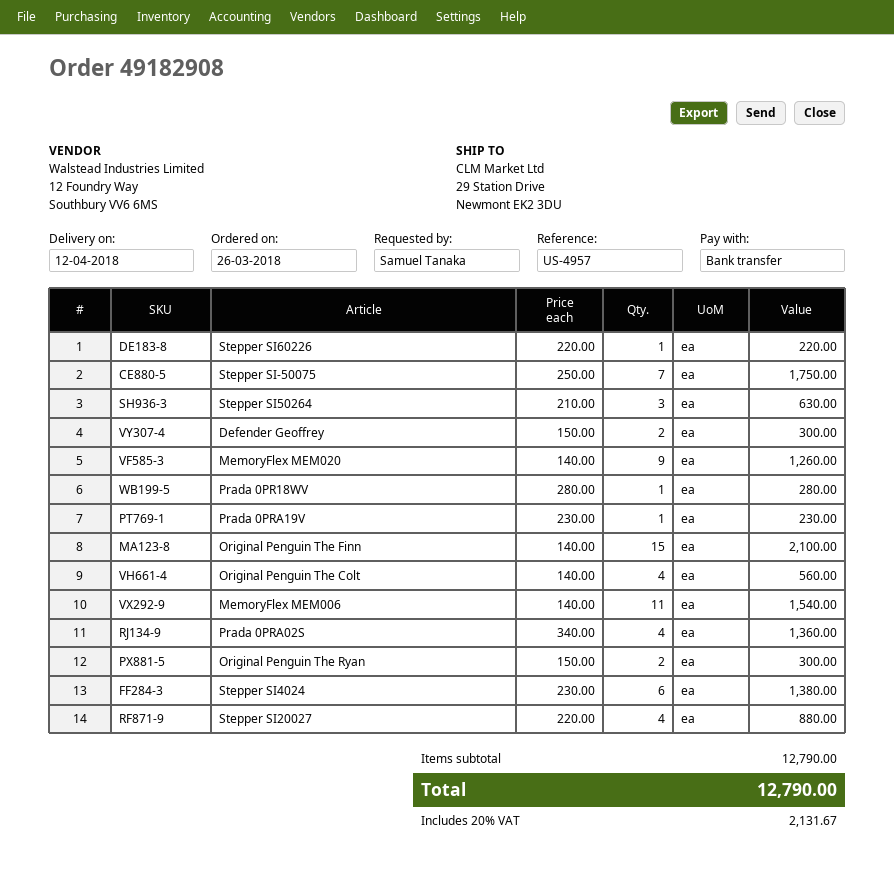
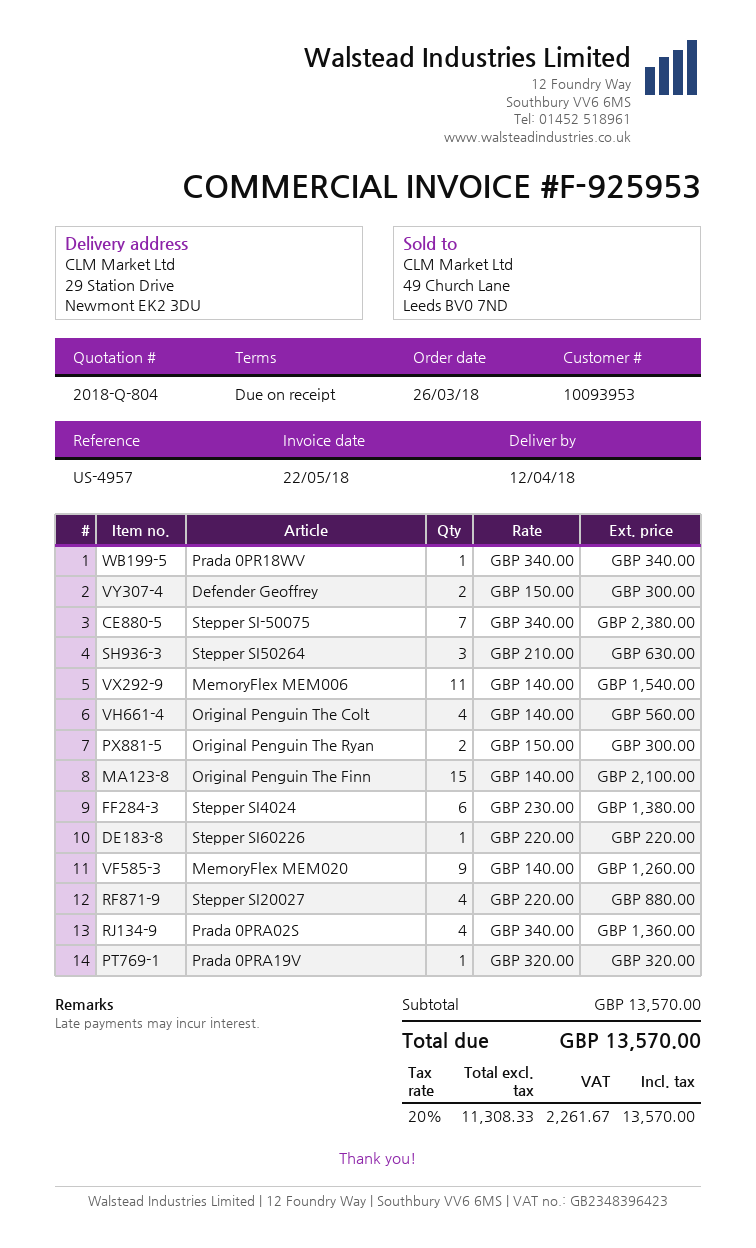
Stepper SI-50075: 7 x 250.00 = 1750.00 -> 7 x 340.00 = 2380.00
Prada 0PR18WV: 1 x 280.00 = 280.00 -> 1 x 340.00 = 340.00
Prada 0PRA19V: 1 x 230.00 = 230.00 -> 1 x 320.00 = 320.00
subtotal: 12790.00 -> 13570.00
tax: 20% = 2131.67 -> 20% = 2261.67
total: 12790.00 -> 13570.00

